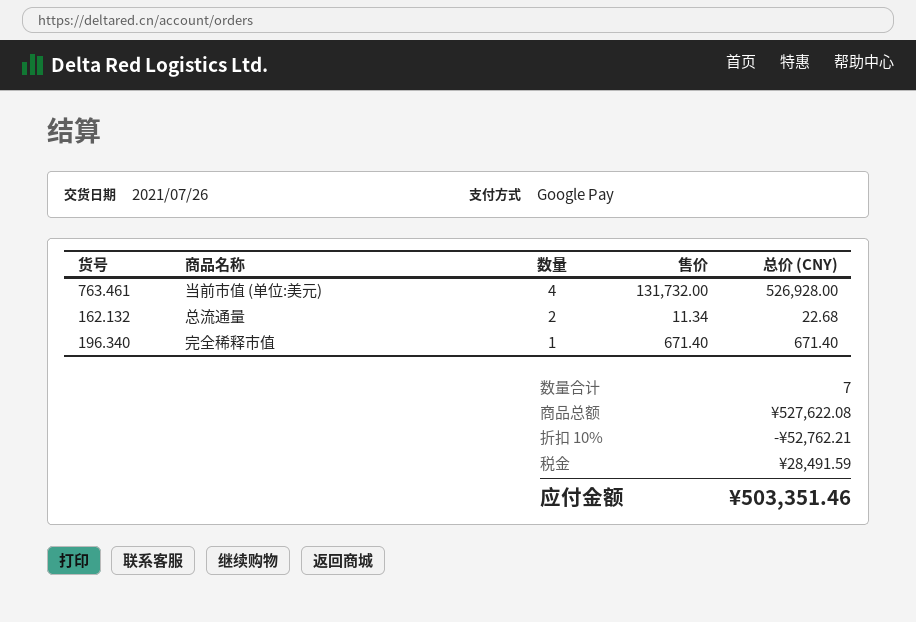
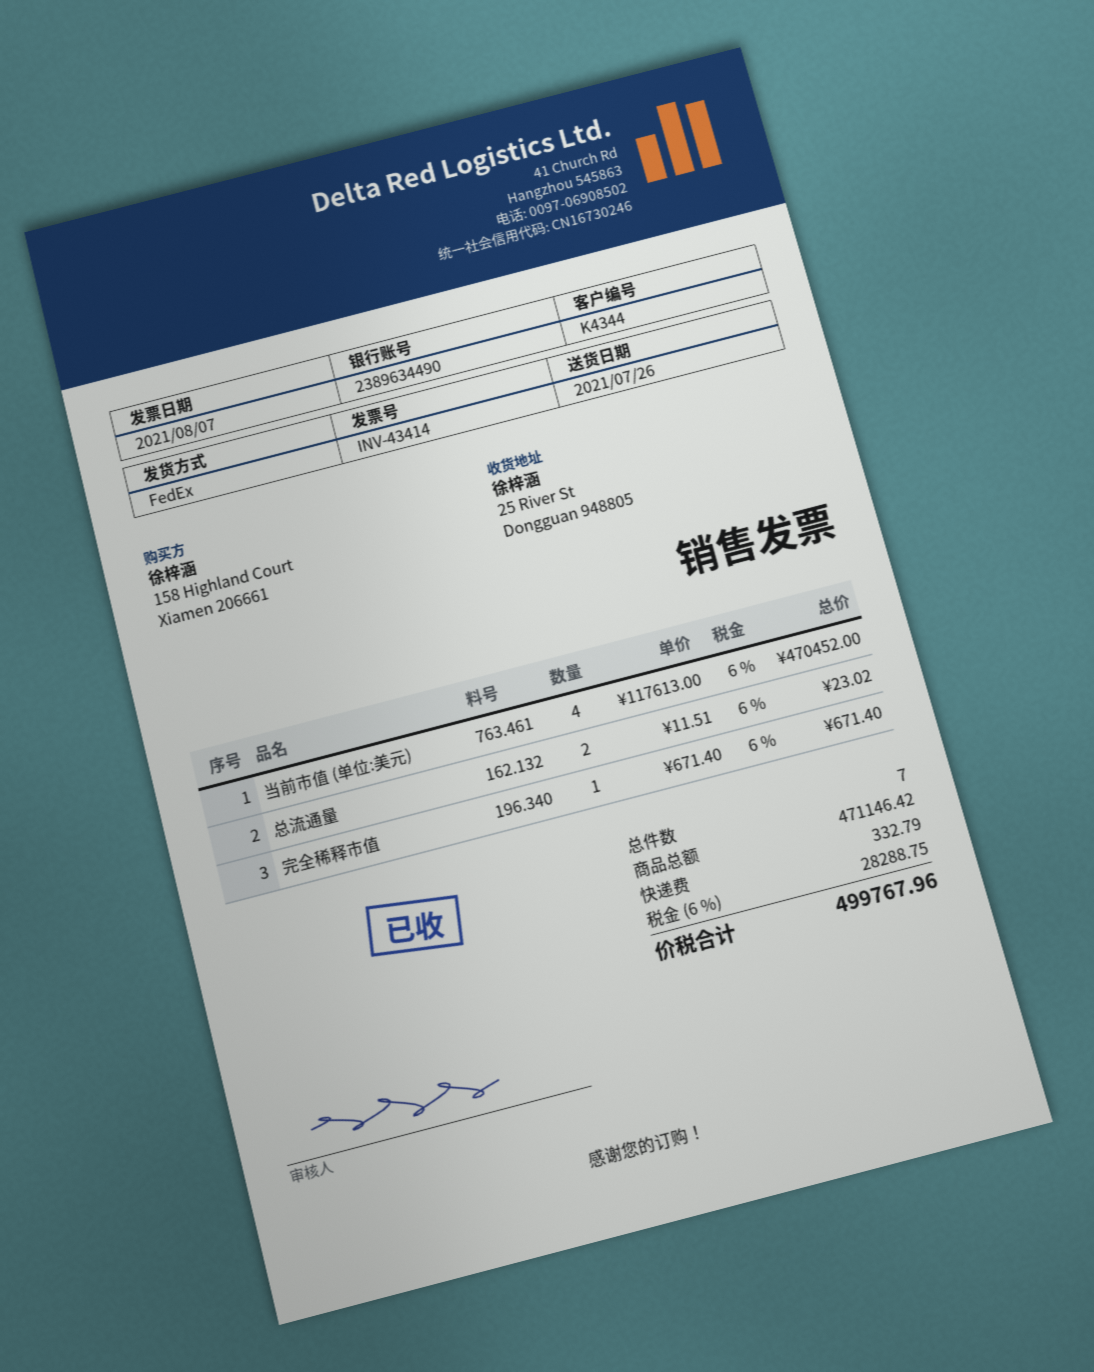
当前市值 (单位:美元): 4 x 131732.00 = 526928.00 -> 4 x 117613.00 = 470452.00
总流通量: 2 x 11.34 = 22.68 -> 2 x 11.51 = 23.02
subtotal: 527622.08 -> 471146.42
discount: 10% = 52762.21 -> none
shipping: none -> 332.79
tax: 28491.59 -> 28288.75
total: 503351.46 -> 499767.96

